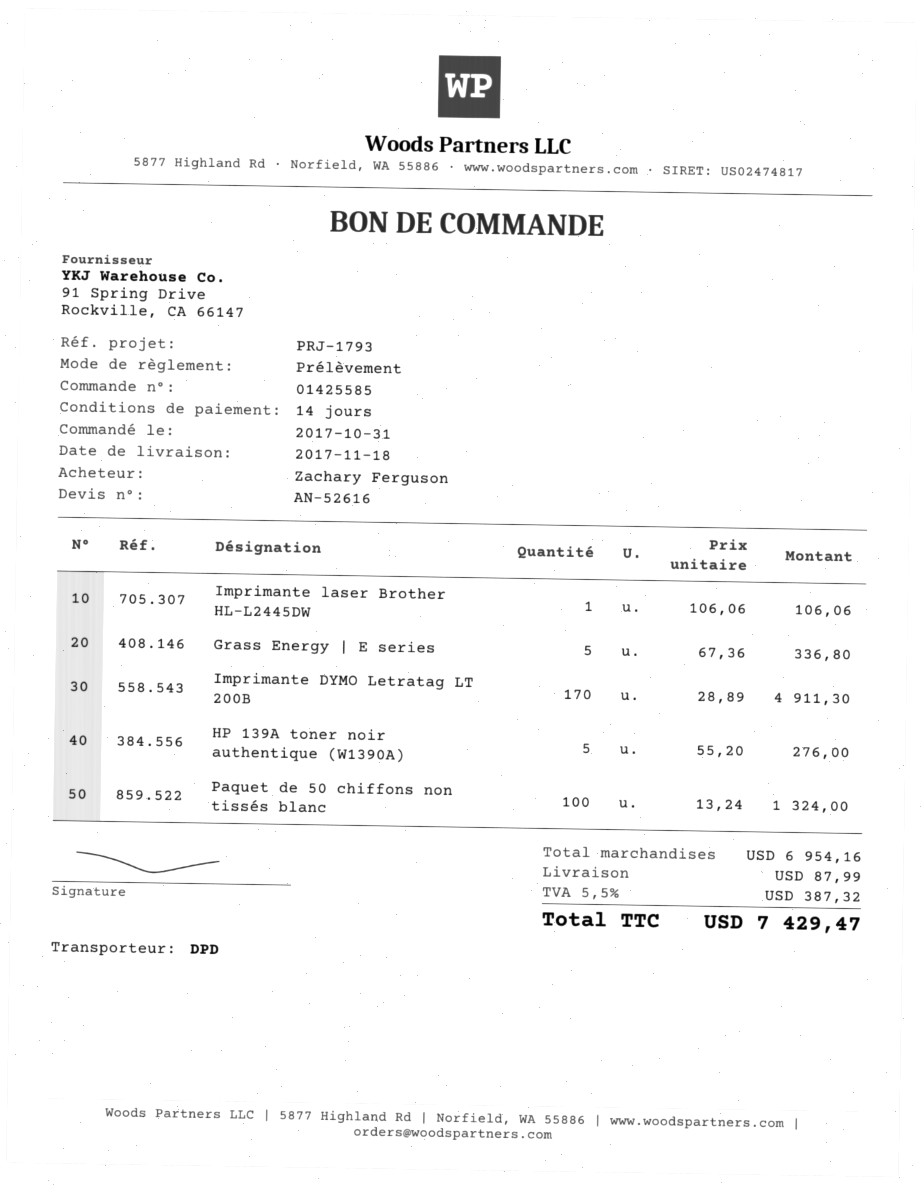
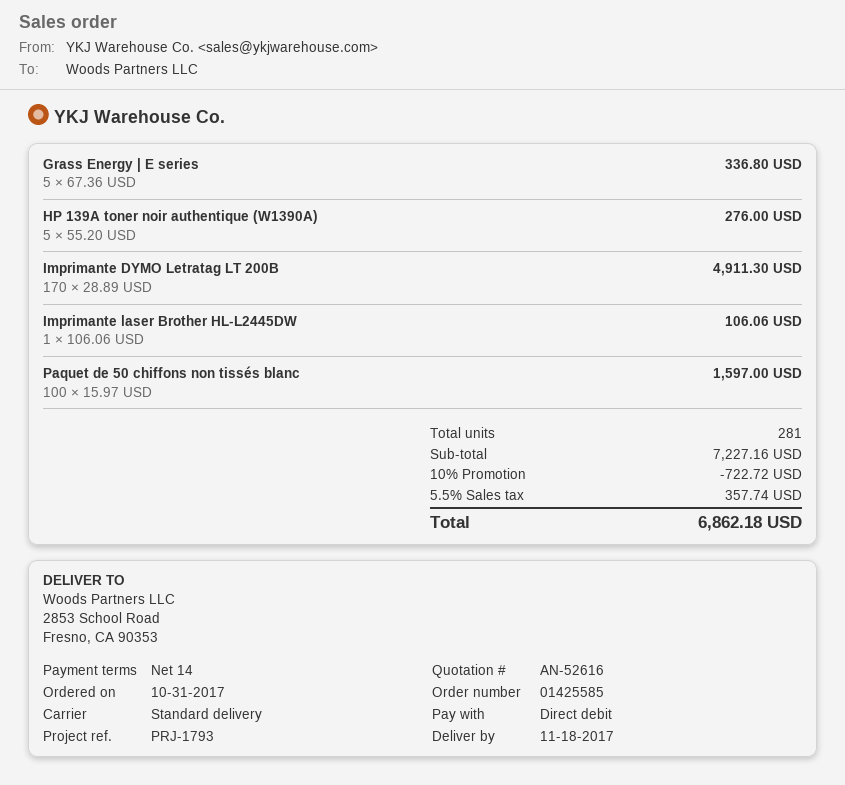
shipping method: DPD -> standard
Paquet de 50 chiffons non tissés blanc: 100 x 13.24 = 1324.00 -> 100 x 15.97 = 1597.00
subtotal: 6954.16 -> 7227.16
discount: none -> 10% = 722.72
shipping: 87.99 -> none
tax: 5.5% = 387.32 -> 5.5% = 357.74
total: 7429.47 -> 6862.18

